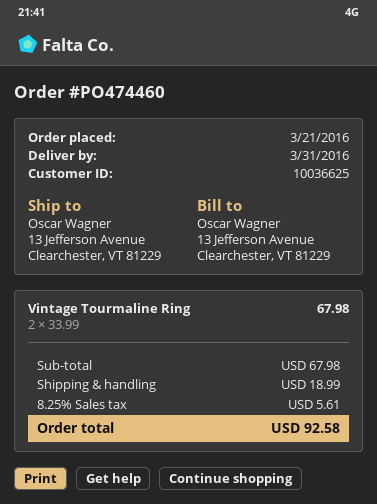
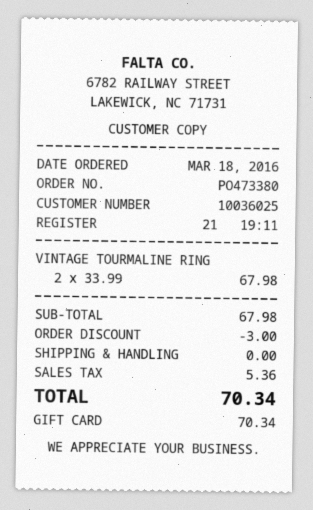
order number: PO474460 -> PO473380
order date: 2016-03-21 -> 2016-03-18
customer number: 10036625 -> 10036025
discount: none -> 3.00
shipping: 18.99 -> 0.00
tax: 5.61 -> 5.36
total: 92.58 -> 70.34

